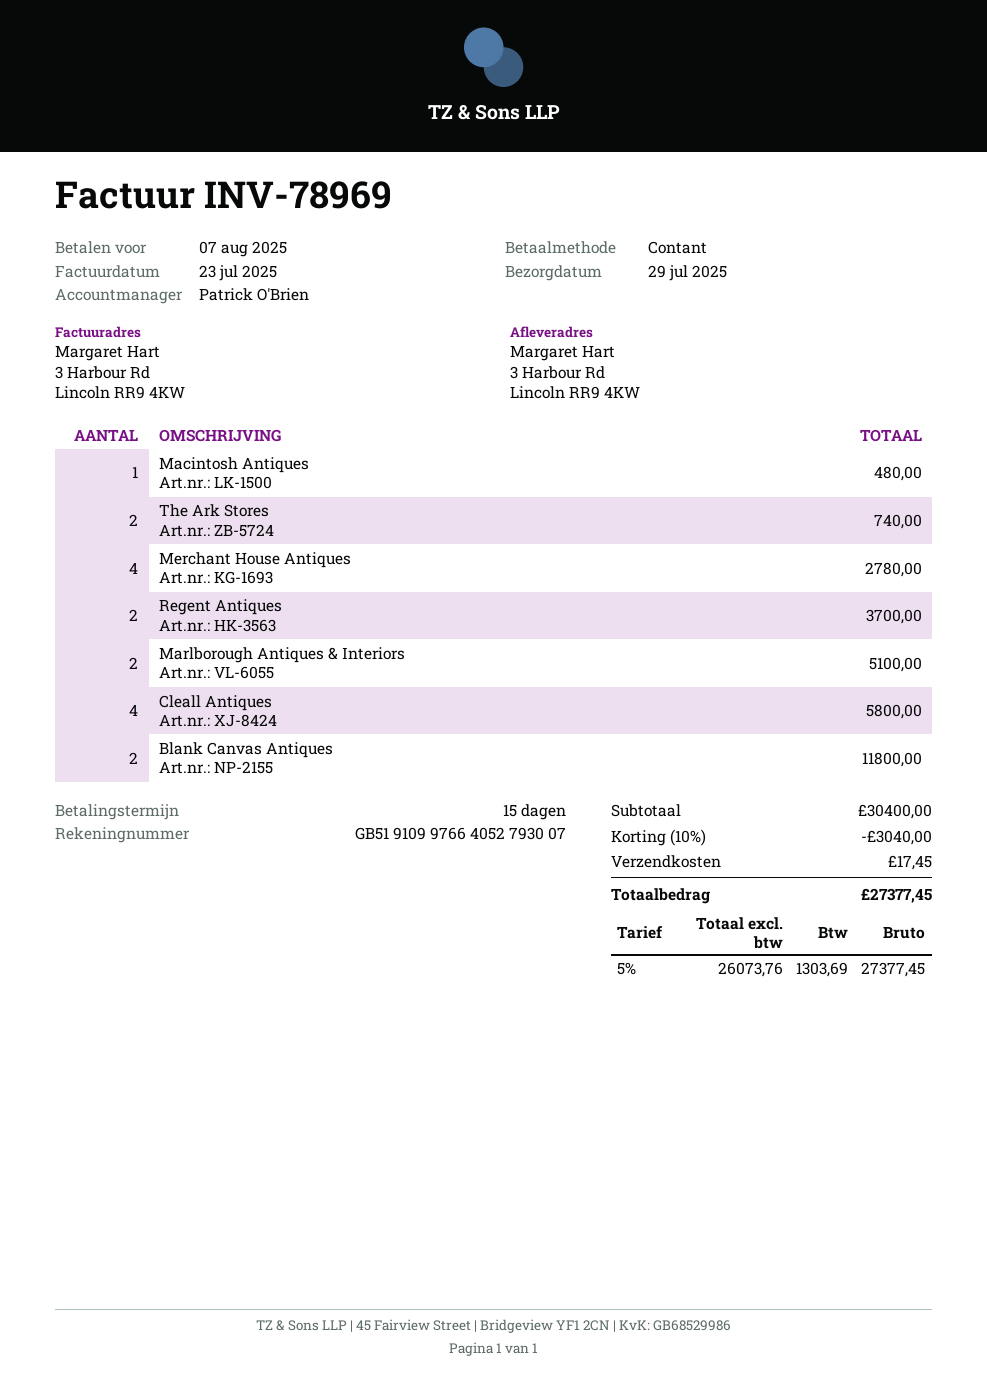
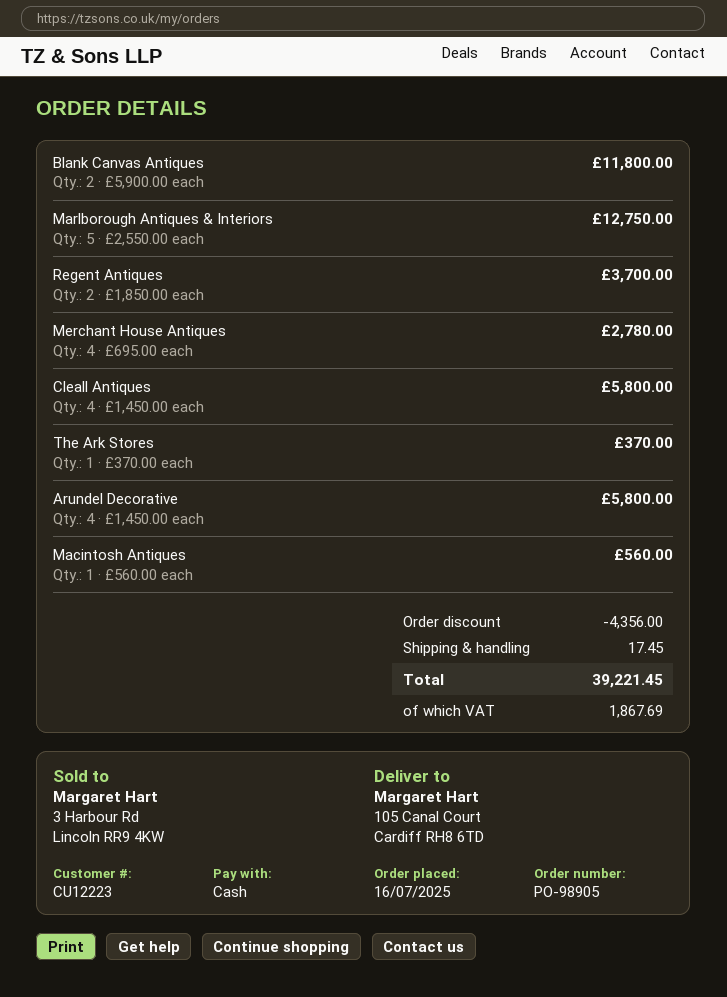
ship to: 3 Harbour Rd, Lincoln RR9 4KW -> 105 Canal Court, Cardiff RH8 6TD
Macintosh Antiques: 1 for 480.00 -> 1 for 560.00
The Ark Stores: 2 for 740.00 -> 1 for 370.00
Marlborough Antiques & Interiors: 2 for 5100.00 -> 5 for 12750.00
Arundel Decorative: none -> 4 for 5800.00
discount: 3040.00 -> 4356.00
tax: 1303.69 -> 1867.69
total: 27377.45 -> 39221.45

